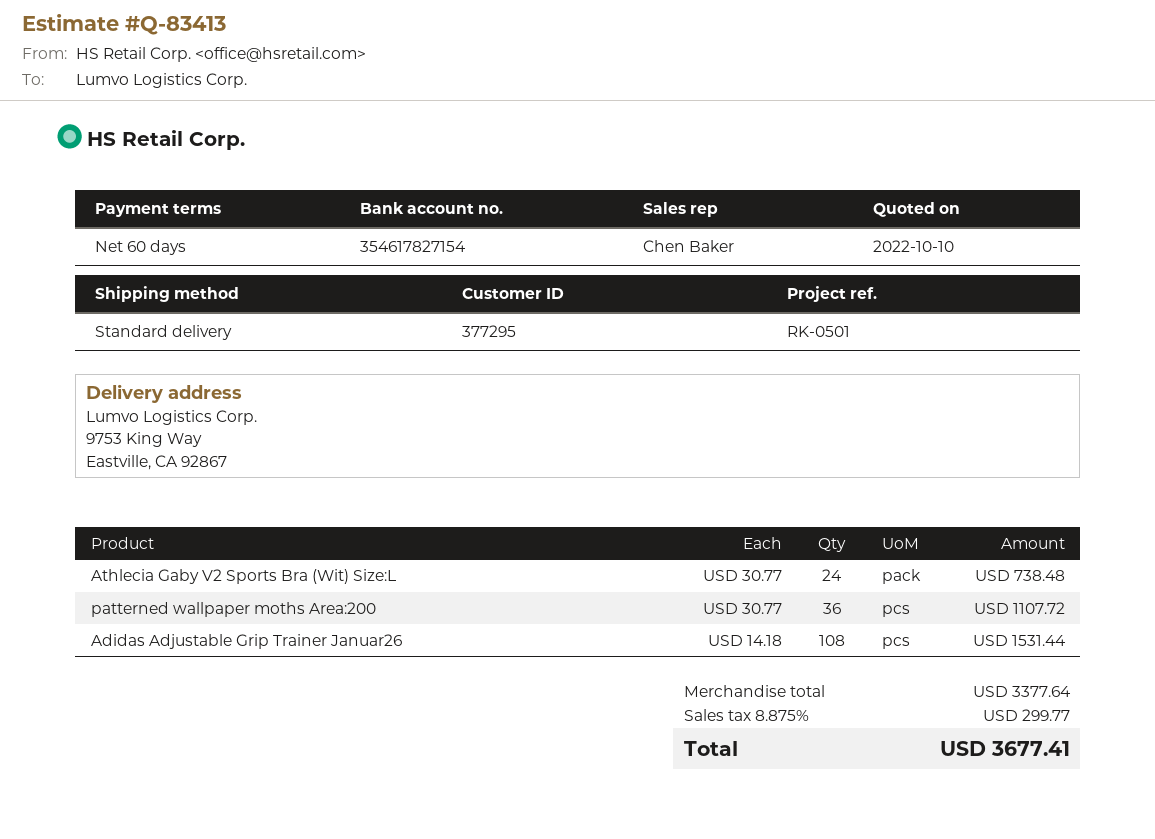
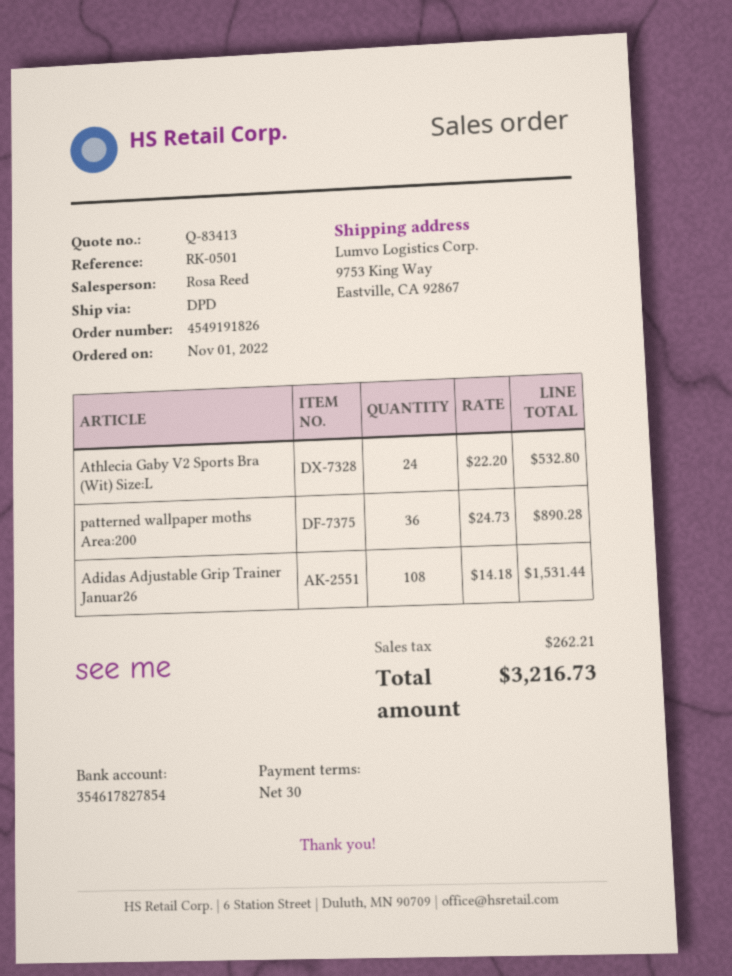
payment terms: 60 days -> 30 days
sales rep: Chen Baker -> Rosa Reed
bank account: 354617827154 -> 354617827854
shipping method: standard -> DPD
Athlecia Gaby V2 Sports Bra (Wit) Size:L: 24 x 30.77 = 738.48 -> 24 x 22.20 = 532.80
patterned wallpaper moths Area:200: 36 x 30.77 = 1107.72 -> 36 x 24.73 = 890.28
tax: 299.77 -> 262.21
total: 3677.41 -> 3216.73

